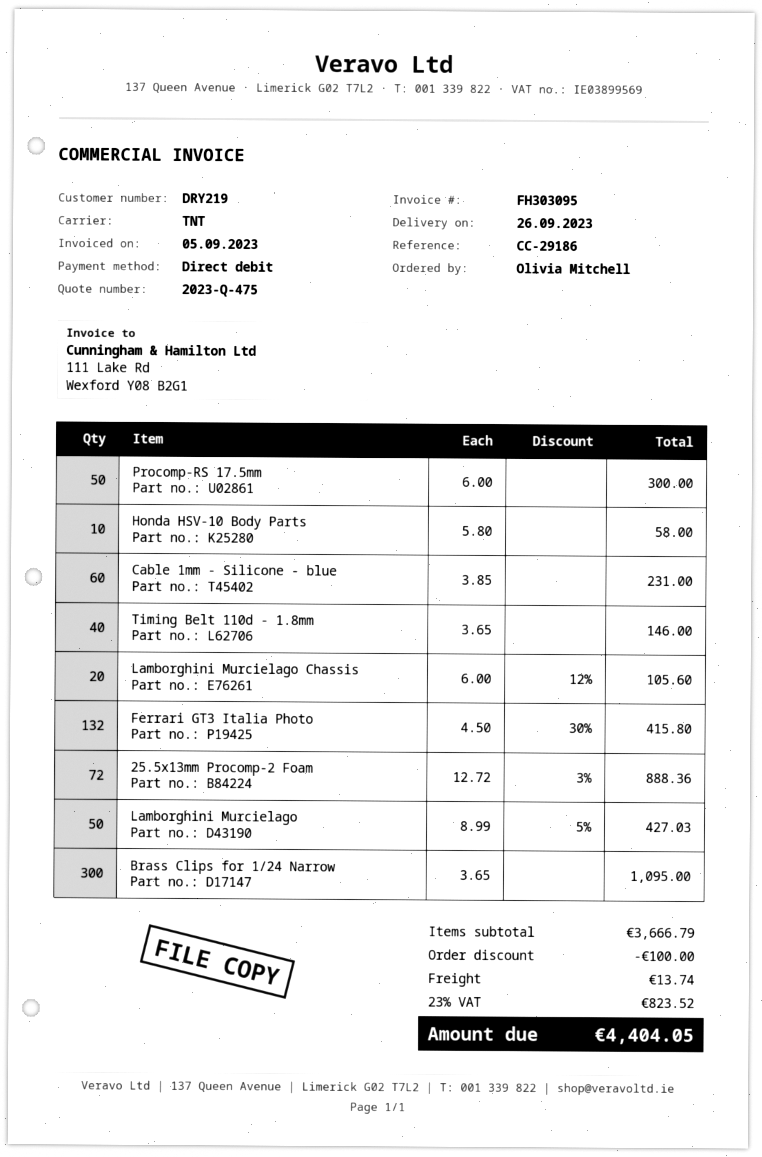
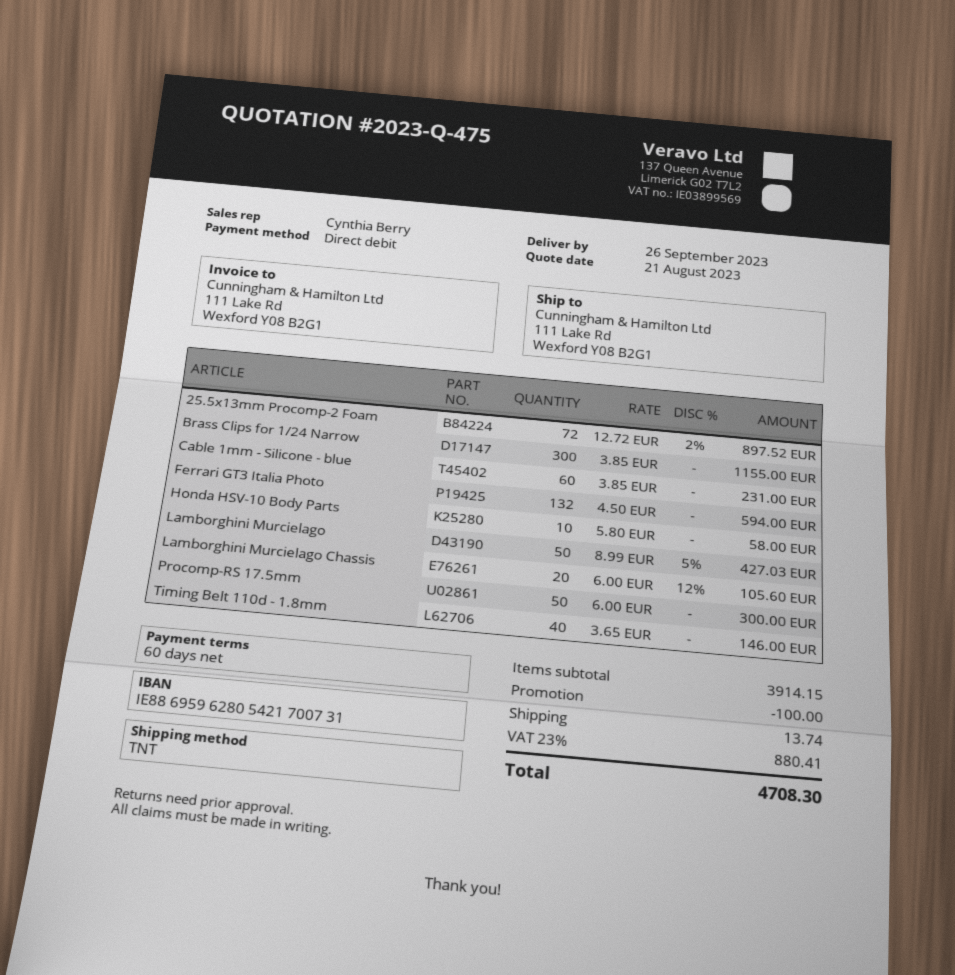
Ferrari GT3 Italia Photo: 132 x 4.50 - 30% = 415.80 -> 132 x 4.50 = 594.00
25.5x13mm Procomp-2 Foam: 72 x 12.72 - 3% = 888.36 -> 72 x 12.72 - 2% = 897.52
Brass Clips for 1/24 Narrow: 300 x 3.65 = 1095.00 -> 300 x 3.85 = 1155.00
subtotal: 3666.79 -> 3914.15
tax: 23% = 823.52 -> 23% = 880.41
total: 4404.05 -> 4708.30

